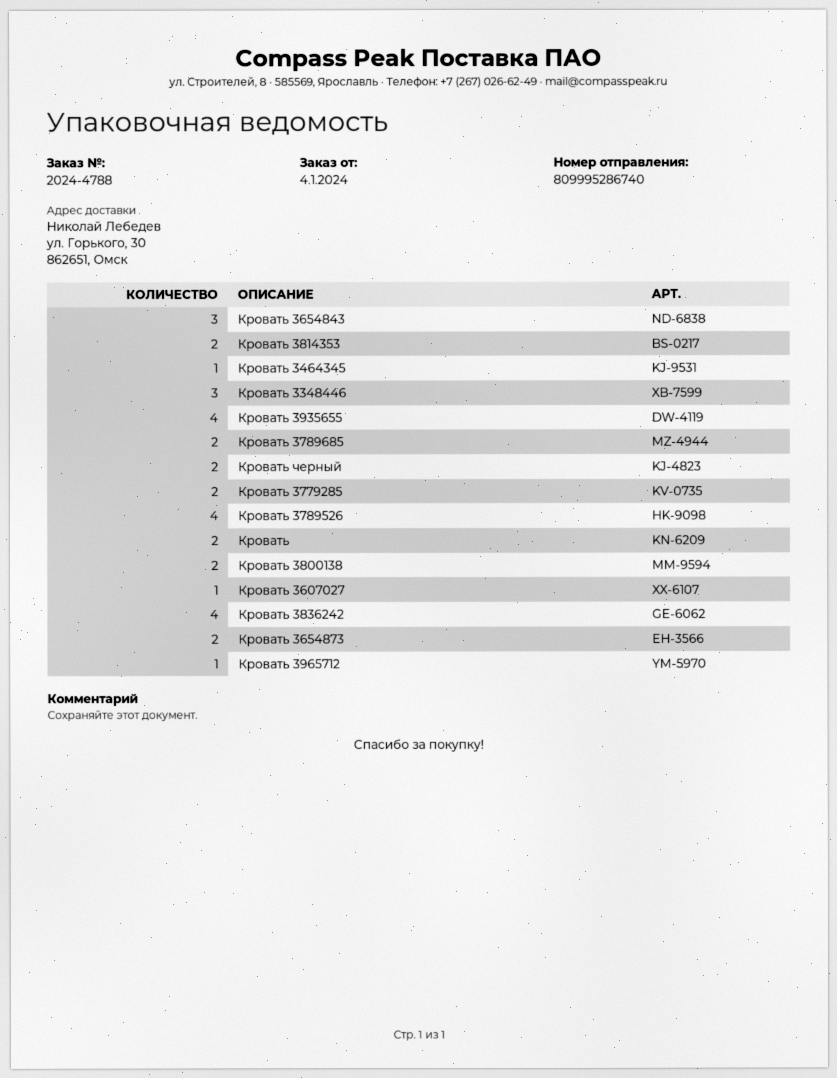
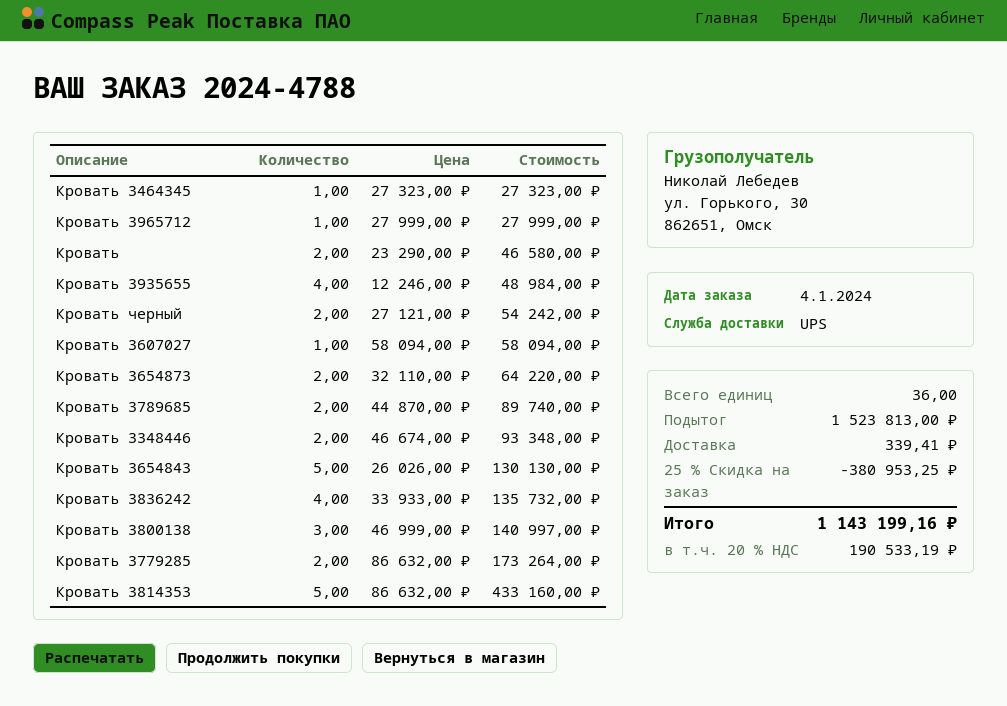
Кровать 3654843: 3 -> 5
Кровать 3814353: 2 -> 5
Кровать 3348446: 3 -> 2
Кровать 3789526: 4 -> none
Кровать 3800138: 2 -> 3

